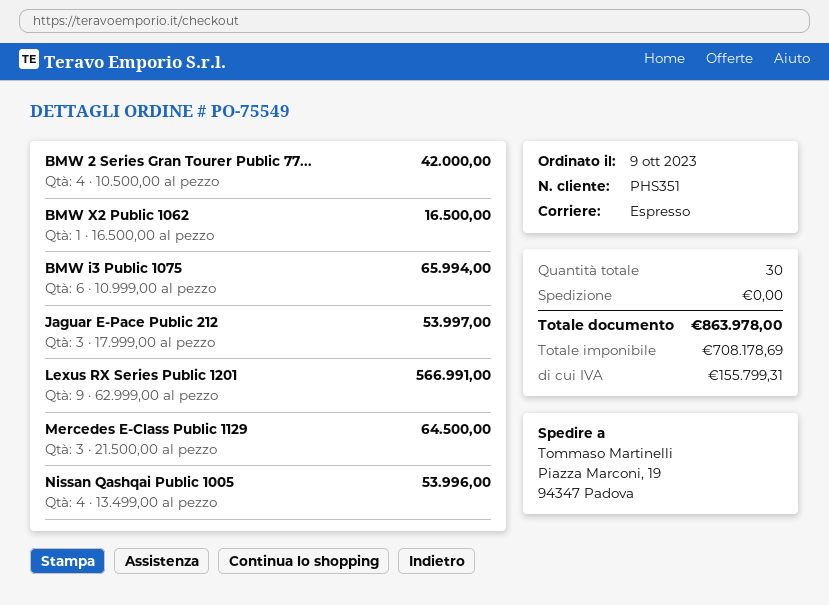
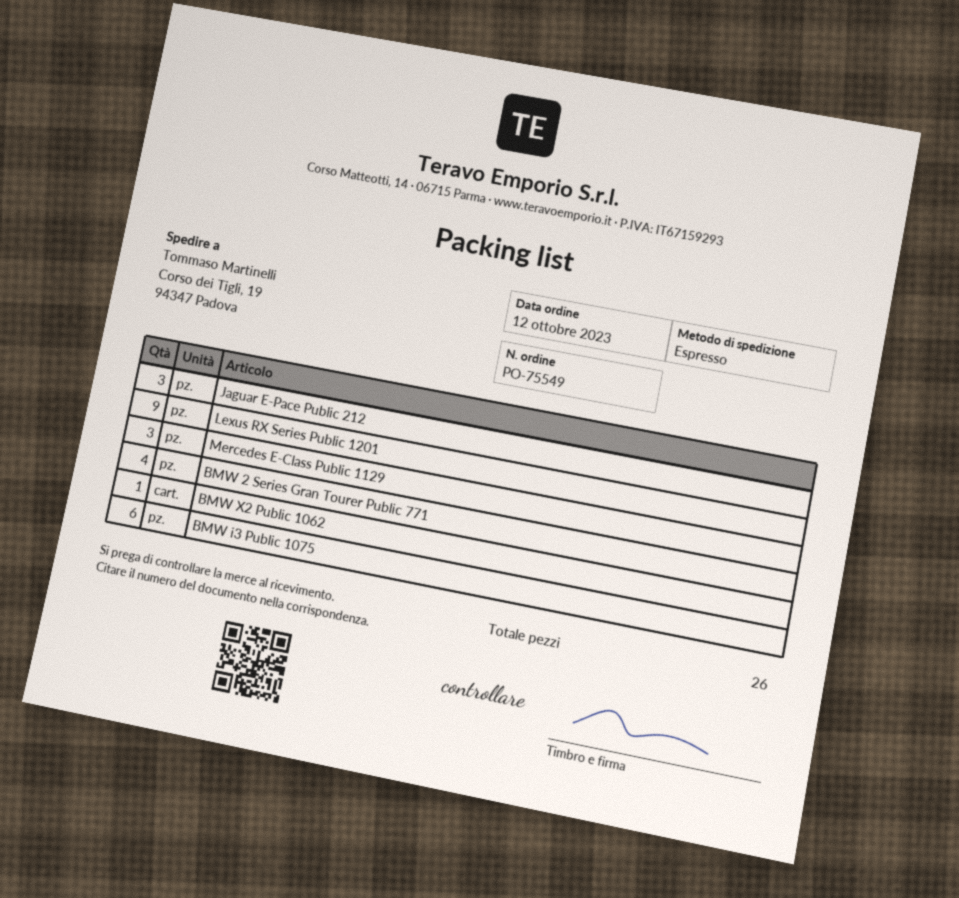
order date: 2023-10-09 -> 2023-10-12
ship to: Piazza Marconi, 19, 94347 Padova -> Corso dei Tigli, 19, 94347 Padova
Nissan Qashqai Public 1005: 4 -> none
total quantity: 30 -> 26

